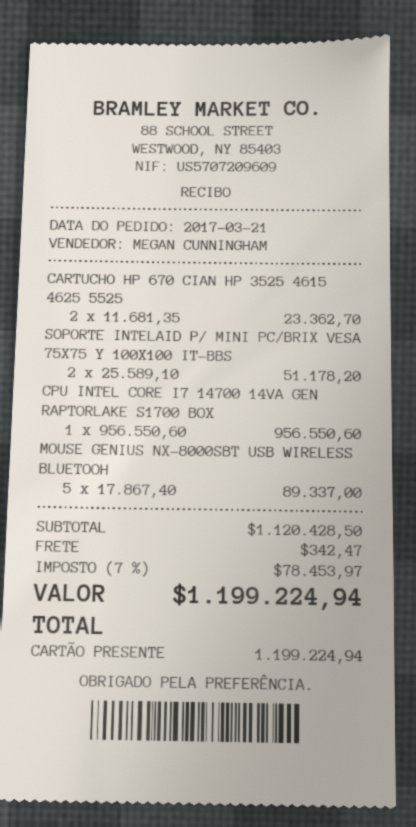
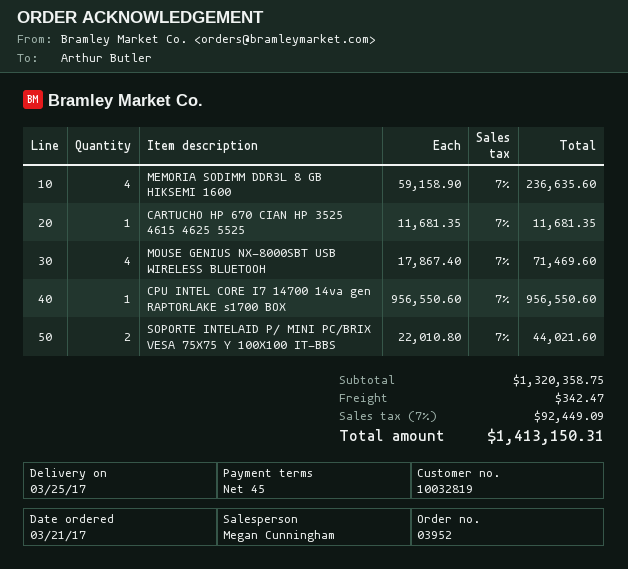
CARTUCHO HP 670 CIAN HP 3525 4615 4625 5525: 2 x 11681.35 = 23362.70 -> 1 x 11681.35 = 11681.35
SOPORTE INTELAID P/ MINI PC/BRIX VESA 75X75 Y 100X100 IT-BBS: 2 x 25589.10 = 51178.20 -> 2 x 22010.80 = 44021.60
MOUSE GENIUS NX-8000SBT USB WIRELESS BLUETOOH: 5 x 17867.40 = 89337.00 -> 4 x 17867.40 = 71469.60
MEMORIA SODIMM DDR3L 8 GB HIKSEMI 1600: none -> 4 x 59158.90 = 236635.60
subtotal: 1120428.50 -> 1320358.75
tax: 7% = 78453.97 -> 7% = 92449.09
total: 1199224.94 -> 1413150.31

